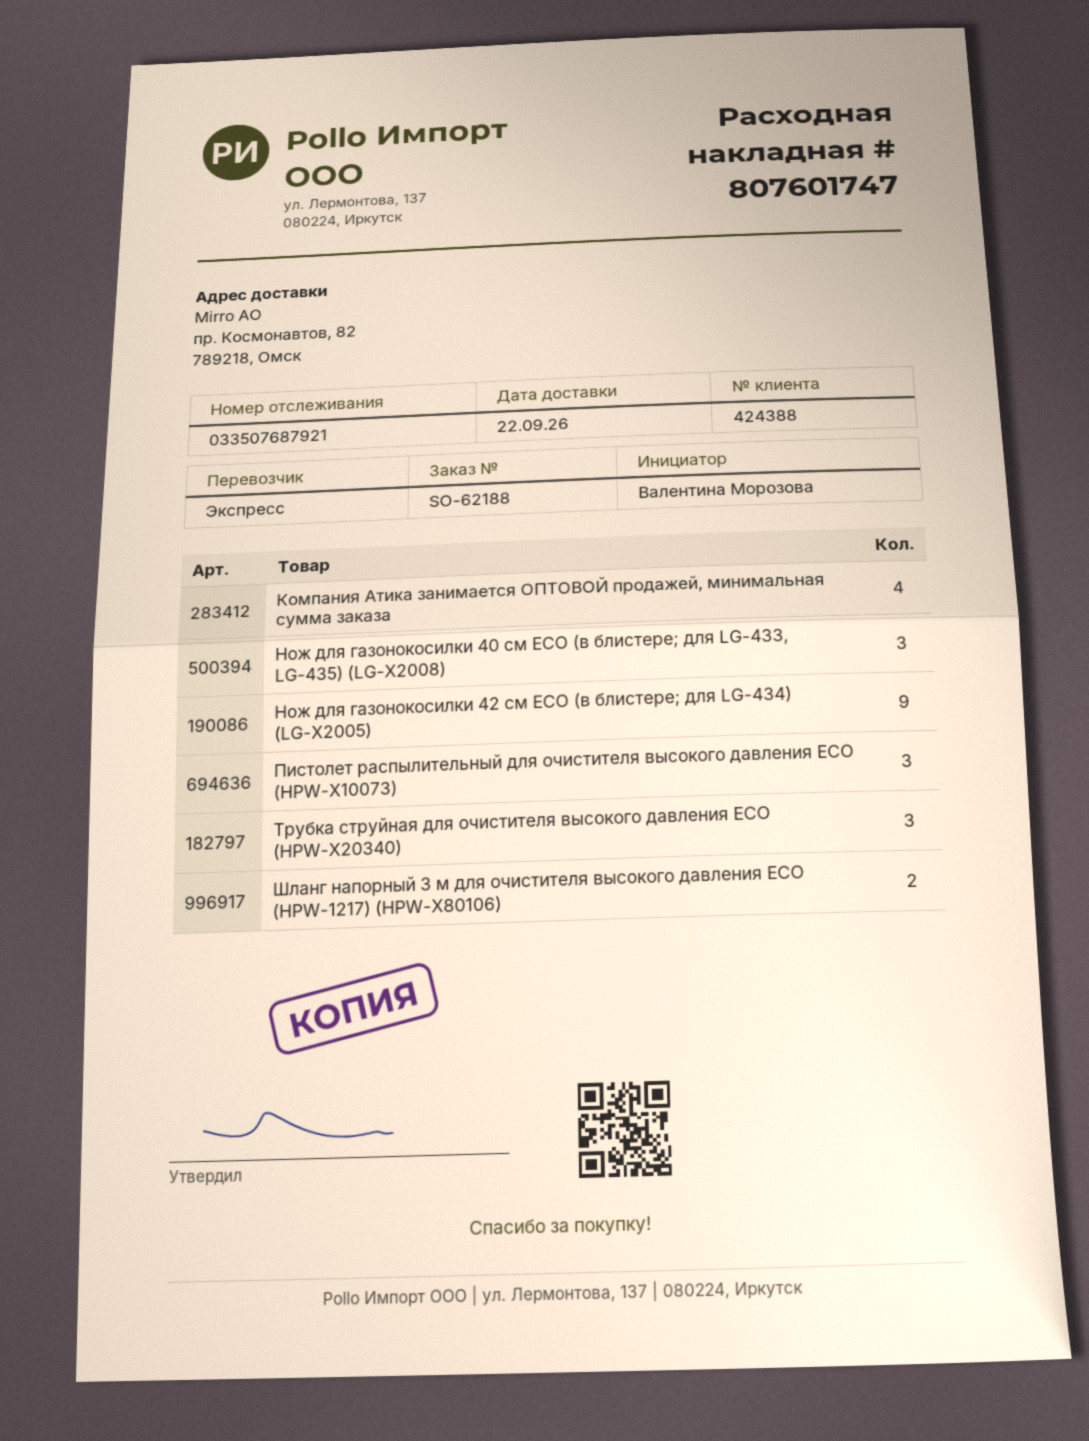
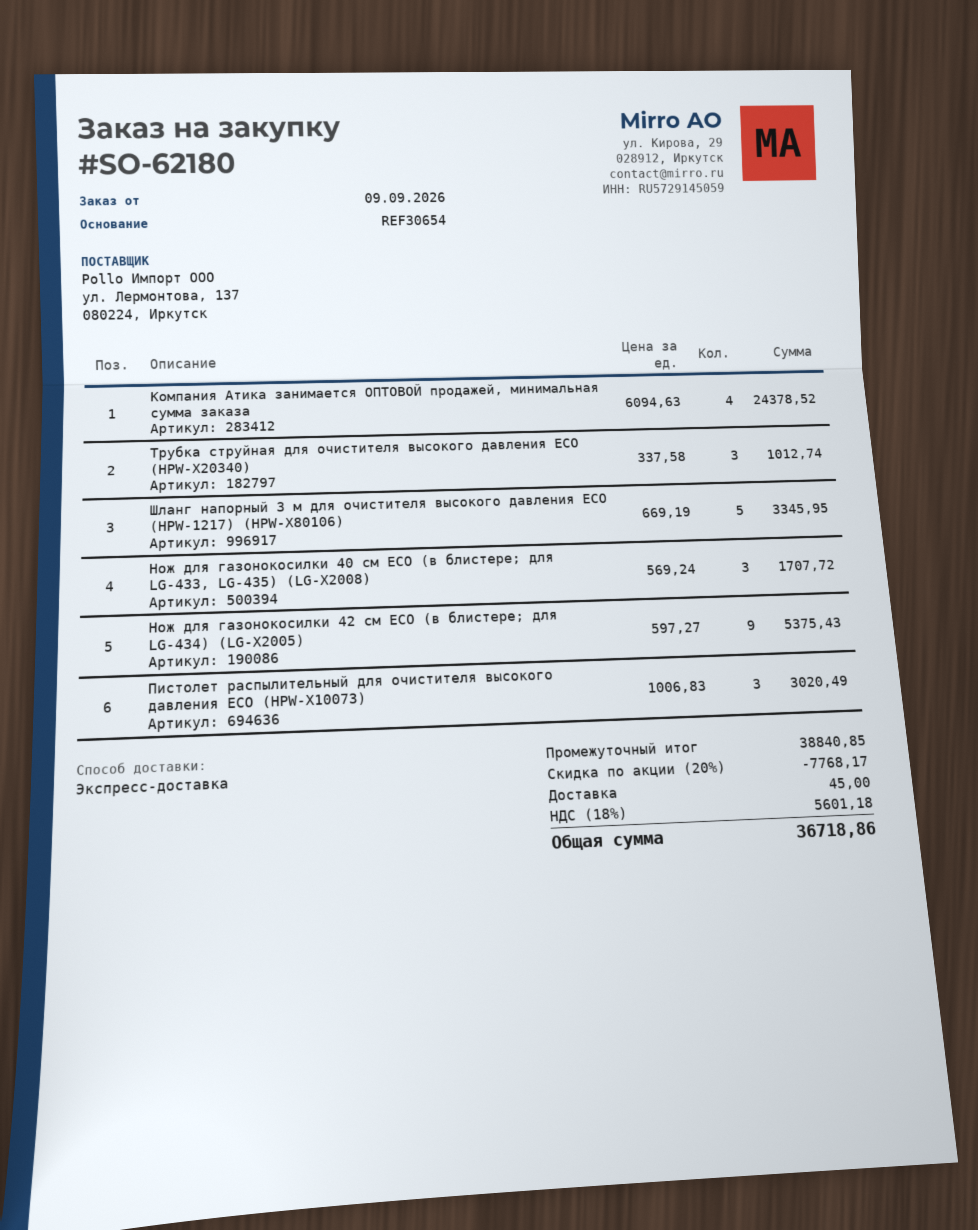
order number: SO-62188 -> SO-62180
Шланг напорный 3 м для очистителя высокого давления ECO (HPW-1217) (HPW-X80106): 2 -> 5

